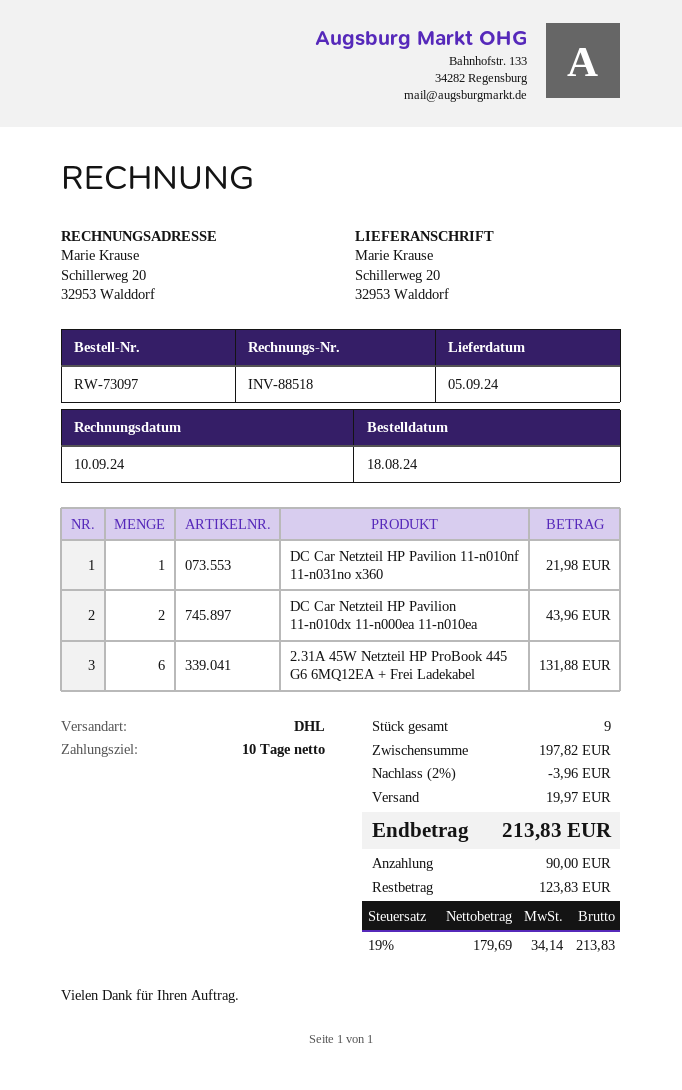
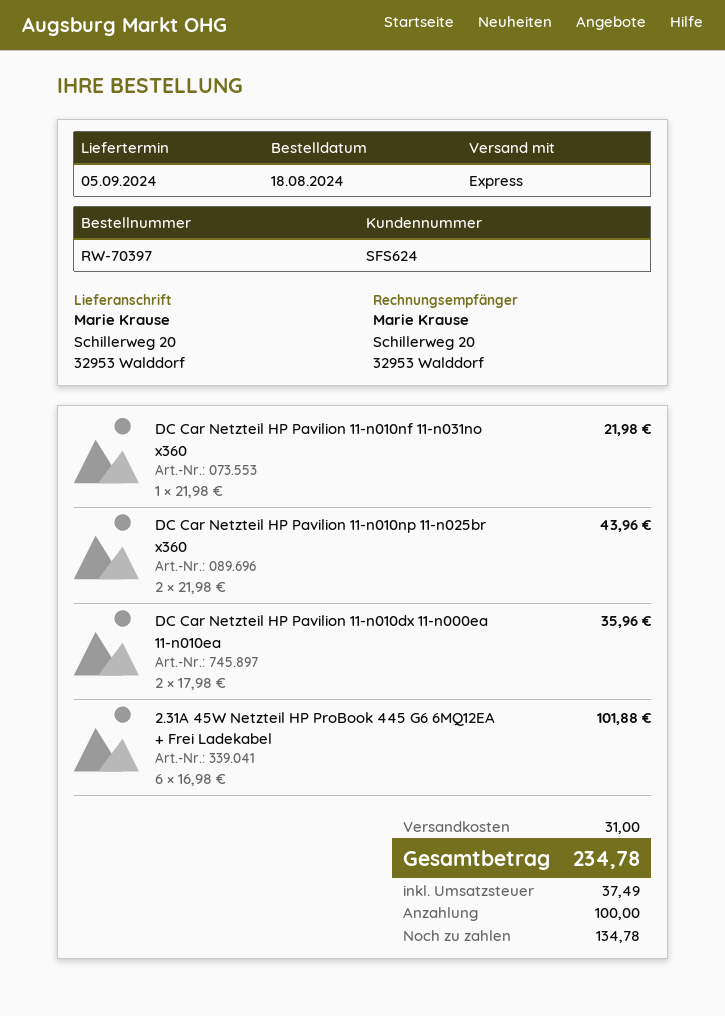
order number: RW-73097 -> RW-70397
shipping method: DHL -> express
DC Car Netzteil HP Pavilion 11-n010dx 11-n000ea 11-n010ea: 2 for 43.96 -> 2 for 35.96
2.31A 45W Netzteil HP ProBook 445 G6 6MQ12EA + Frei Ladekabel: 6 for 131.88 -> 6 for 101.88
DC Car Netzteil HP Pavilion 11-n010np 11-n025br x360: none -> 2 for 43.96
discount: 2% = 3.96 -> none
shipping: 19.97 -> 31.00
tax: 34.14 -> 37.49
total: 213.83 -> 234.78
deposit: 90.00 -> 100.00
balance: 123.83 -> 134.78

